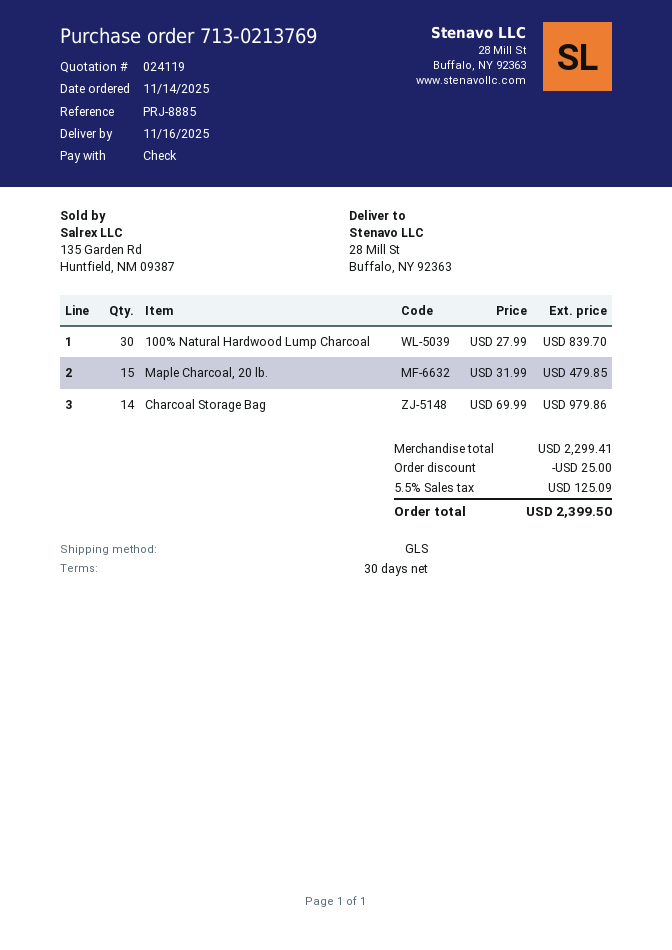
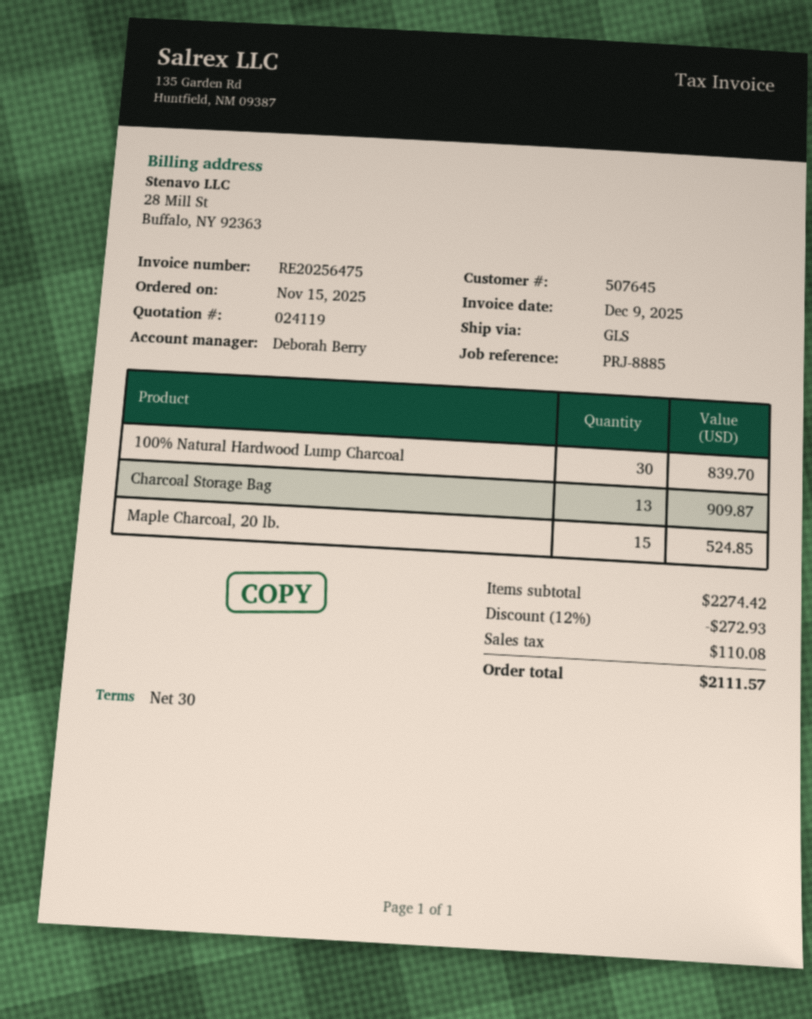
order date: 2025-11-14 -> 2025-11-15
Maple Charcoal, 20 lb.: 15 for 479.85 -> 15 for 524.85
Charcoal Storage Bag: 14 for 979.86 -> 13 for 909.87
subtotal: 2299.41 -> 2274.42
discount: 25.00 -> 272.93
tax: 125.09 -> 110.08
total: 2399.50 -> 2111.57

